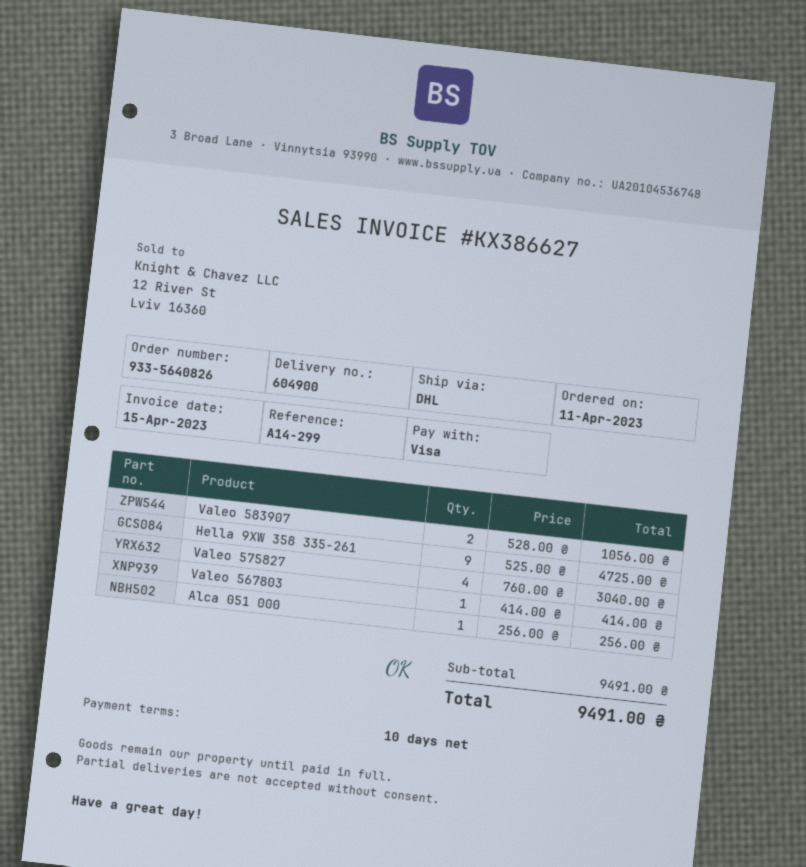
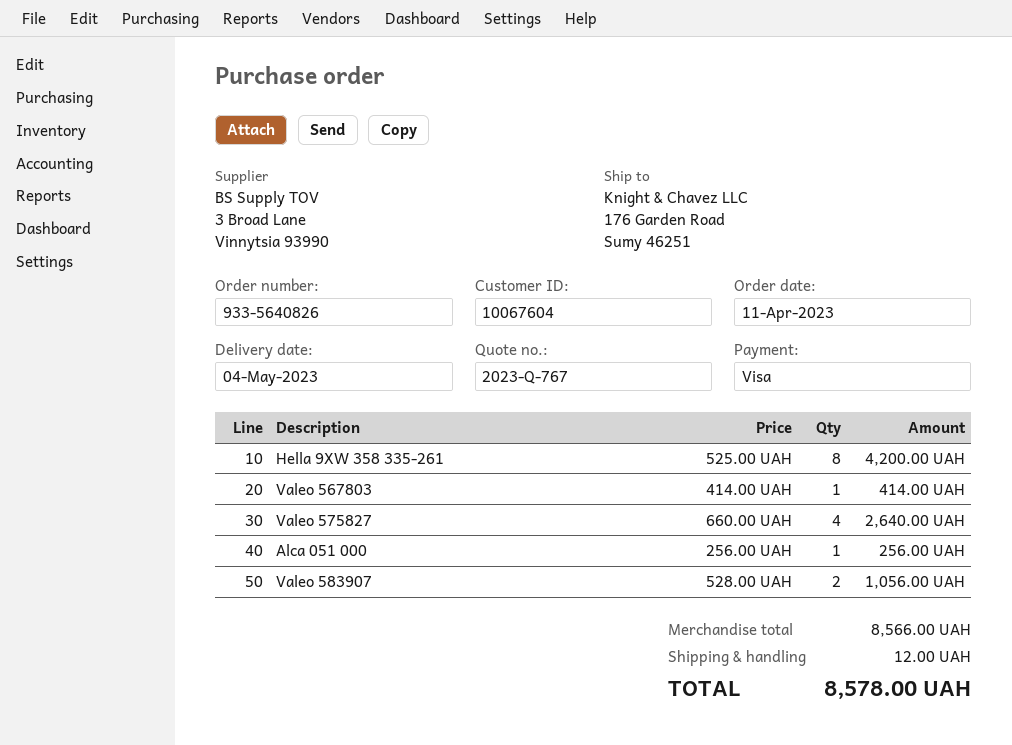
Hella 9XW 358 335-261: 9 x 525.00 = 4725.00 -> 8 x 525.00 = 4200.00
Valeo 575827: 4 x 760.00 = 3040.00 -> 4 x 660.00 = 2640.00
subtotal: 9491.00 -> 8566.00
shipping: none -> 12.00
total: 9491.00 -> 8578.00

